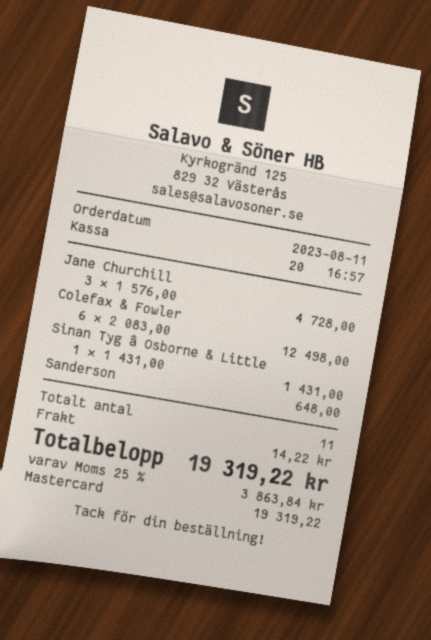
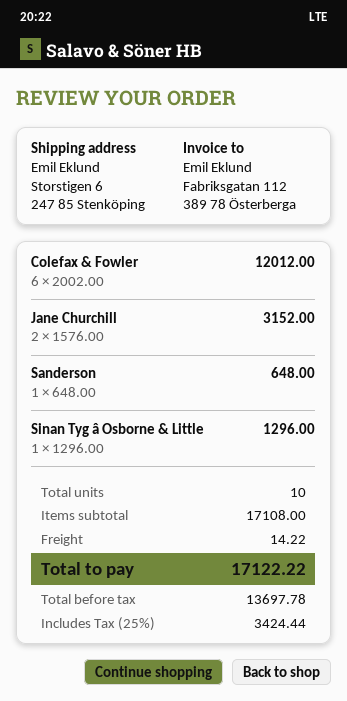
Jane Churchill: 3 x 1576.00 = 4728.00 -> 2 x 1576.00 = 3152.00
Colefax & Fowler: 6 x 2083.00 = 12498.00 -> 6 x 2002.00 = 12012.00
Sinan Tyg â Osborne & Little: 1 x 1431.00 = 1431.00 -> 1 x 1296.00 = 1296.00
total quantity: 11 -> 10
tax: 25% = 3863.84 -> 25% = 3424.44
total: 19319.22 -> 17122.22

